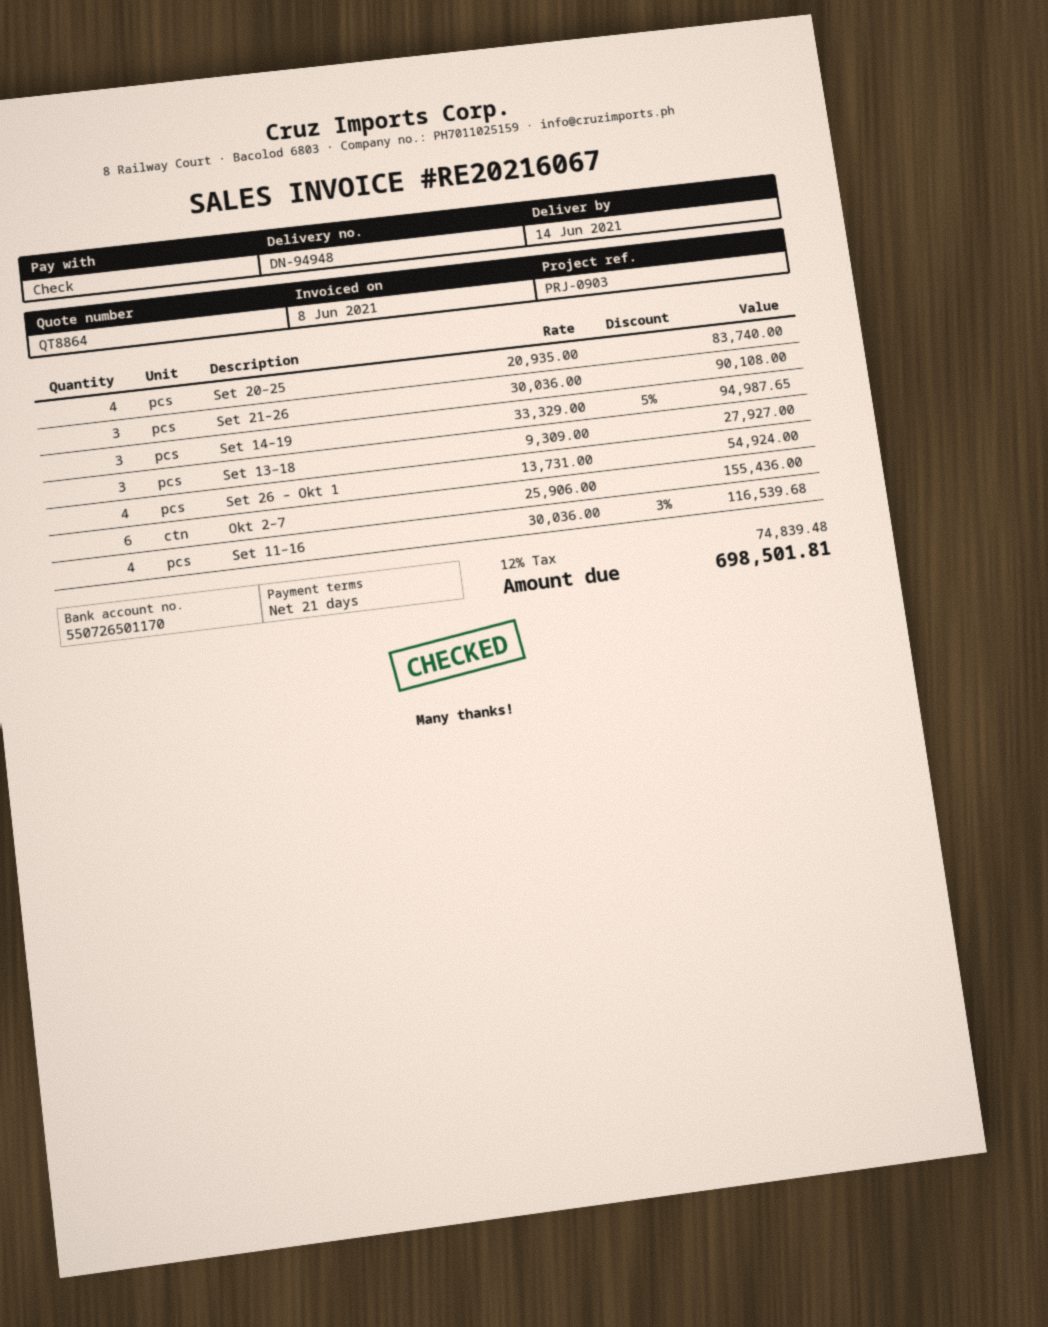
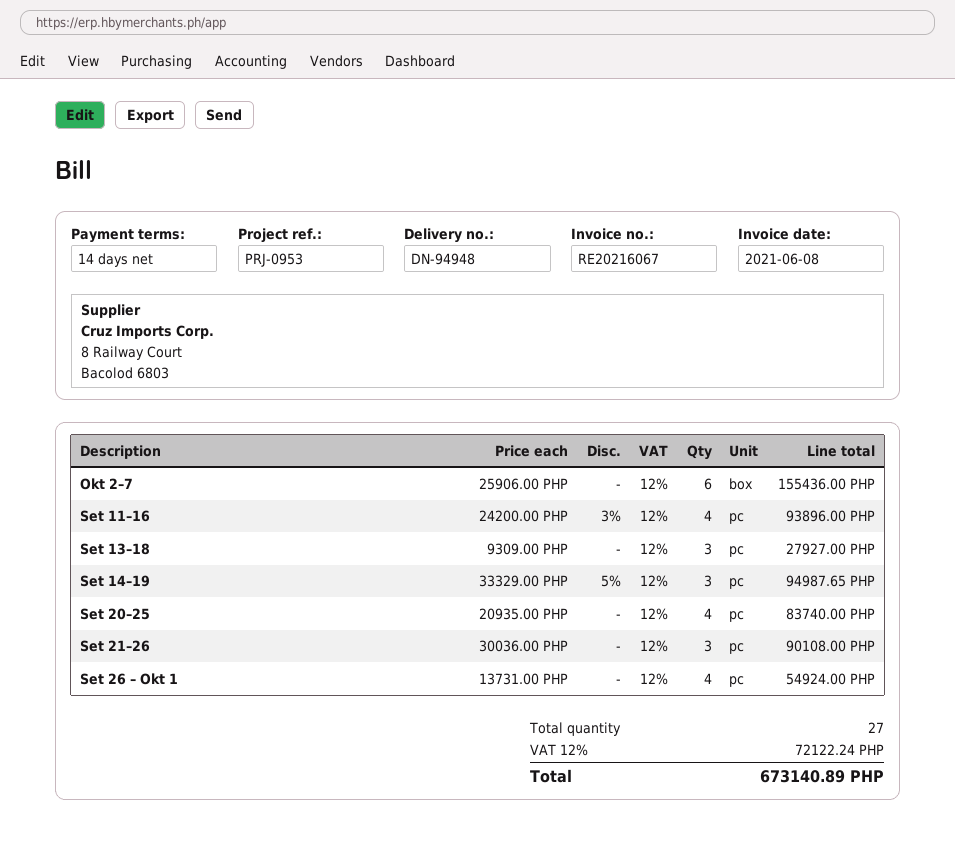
payment terms: 21 days -> 14 days
reference: PRJ-0903 -> PRJ-0953
Set 11–16: 4 x 30036.00 - 3% = 116539.68 -> 4 x 24200.00 - 3% = 93896.00
tax: 12% = 74839.48 -> 12% = 72122.24
total: 698501.81 -> 673140.89

